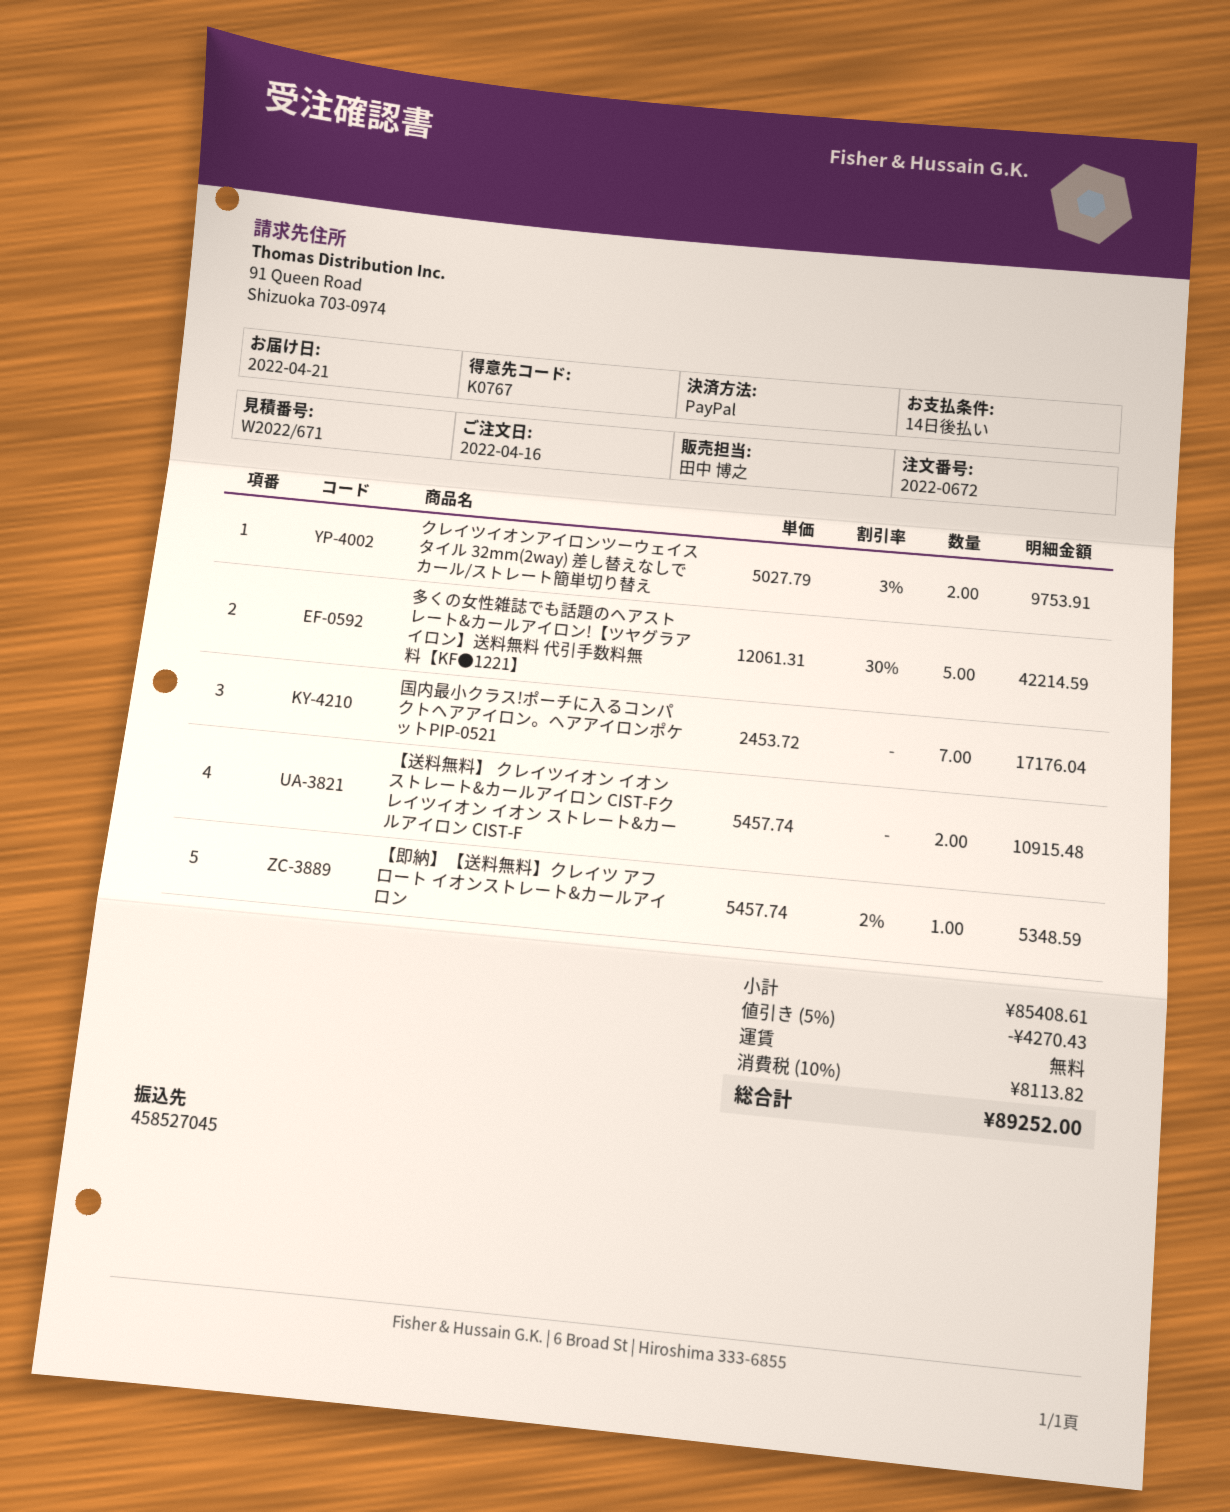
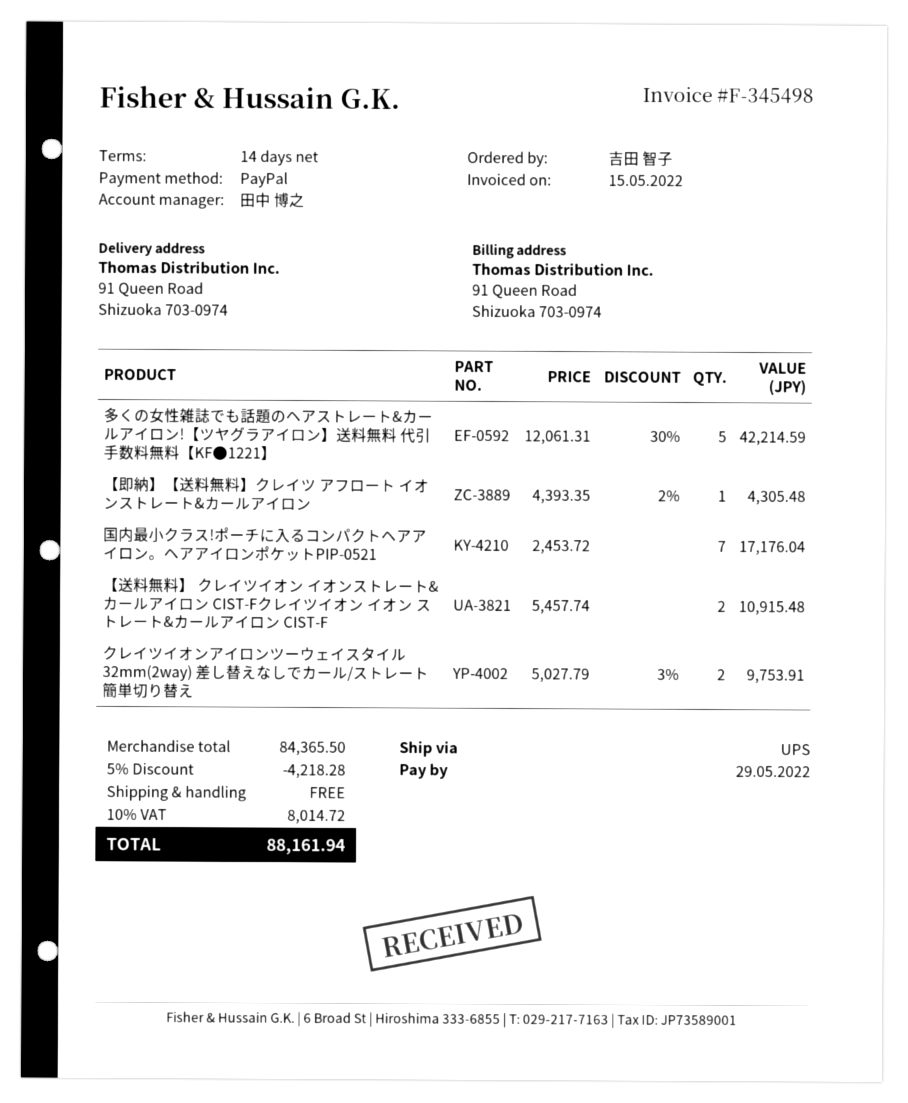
【即納】【送料無料】クレイツ アフロート イオンストレート&カールアイロン: 1 x 5457.74 - 2% = 5348.59 -> 1 x 4393.35 - 2% = 4305.48
subtotal: 85408.61 -> 84365.50
discount: 5% = 4270.43 -> 5% = 4218.28
tax: 10% = 8113.82 -> 10% = 8014.72
total: 89252.00 -> 88161.94

